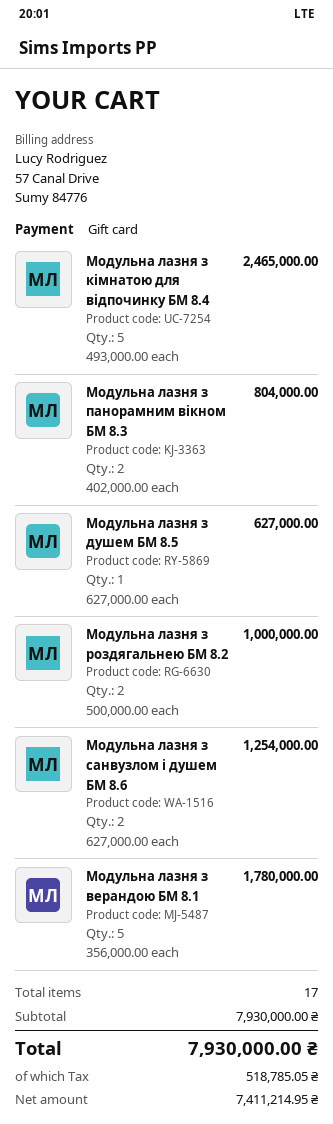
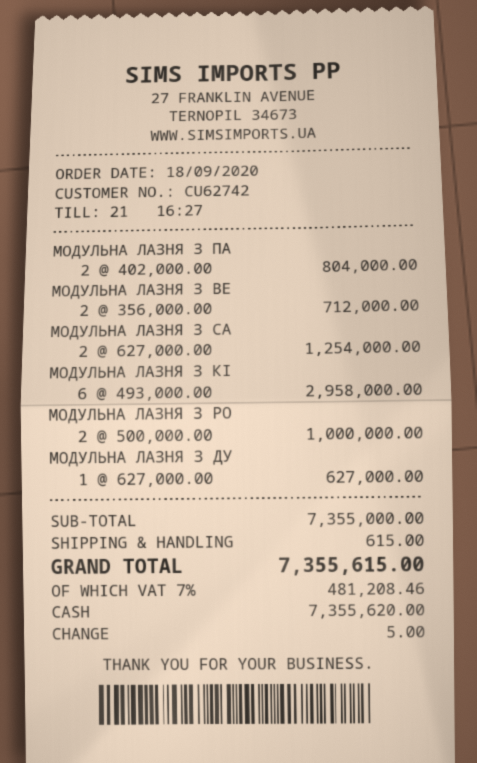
payment method: gift card -> cash
Модульна лазня з кімнатою для відпочинку БМ 8.4: 5 x 493000.00 = 2465000.00 -> 6 x 493000.00 = 2958000.00
Модульна лазня з верандою БМ 8.1: 5 x 356000.00 = 1780000.00 -> 2 x 356000.00 = 712000.00
subtotal: 7930000.00 -> 7355000.00
shipping: none -> 615.00
tax: 518785.05 -> 481208.46
total: 7930000.00 -> 7355615.00

